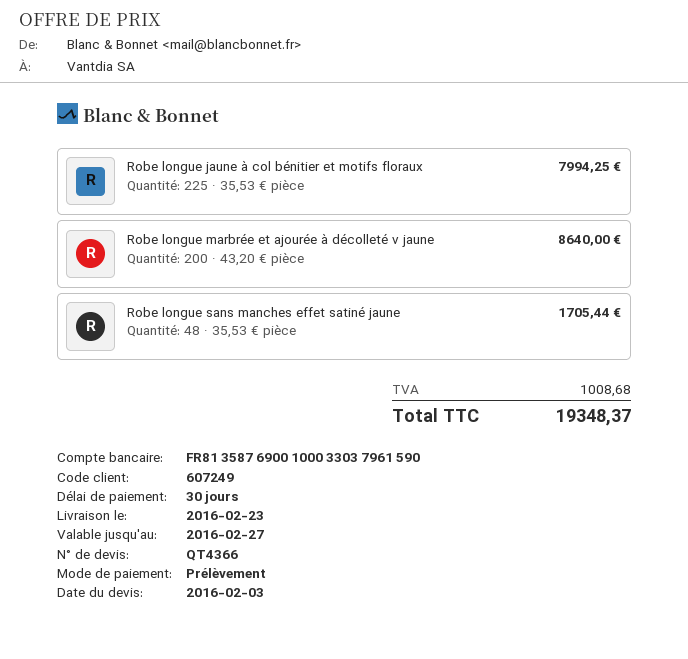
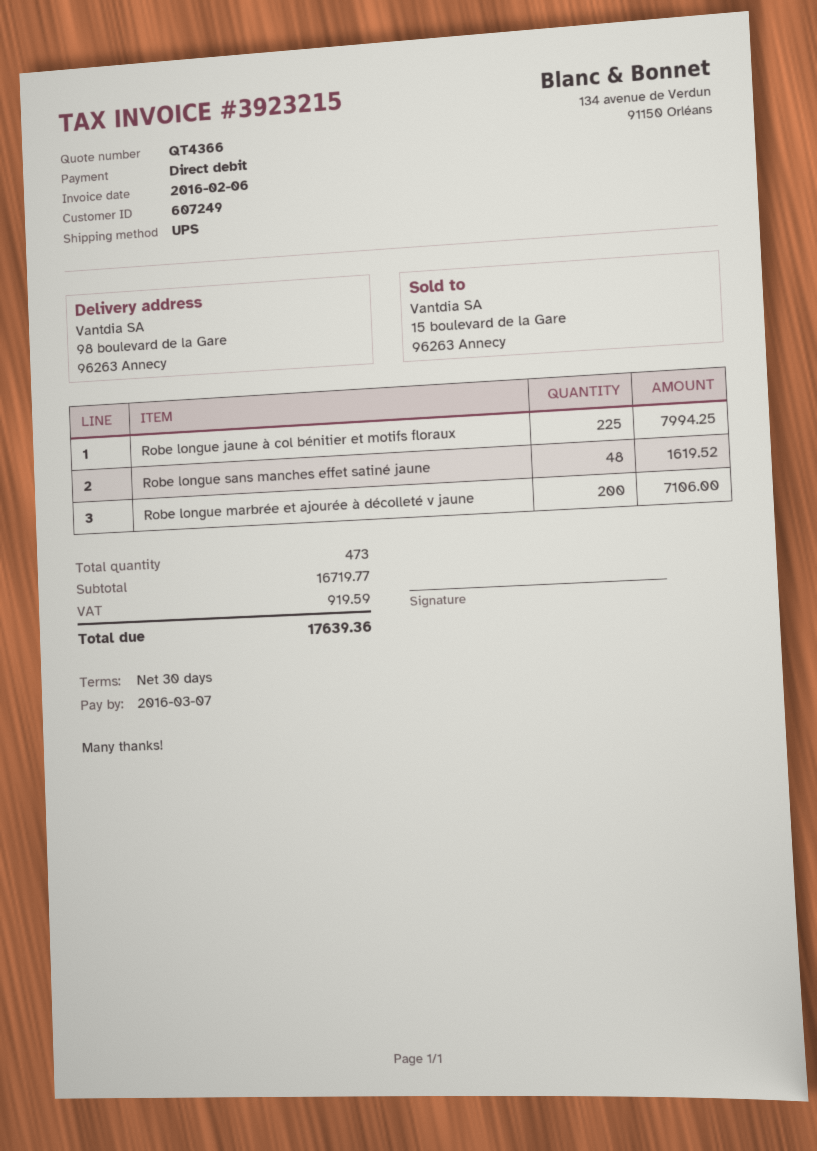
Robe longue marbrée et ajourée à décolleté v jaune: 200 for 8640.00 -> 200 for 7106.00
Robe longue sans manches effet satiné jaune: 48 for 1705.44 -> 48 for 1619.52
tax: 1008.68 -> 919.59
total: 19348.37 -> 17639.36

